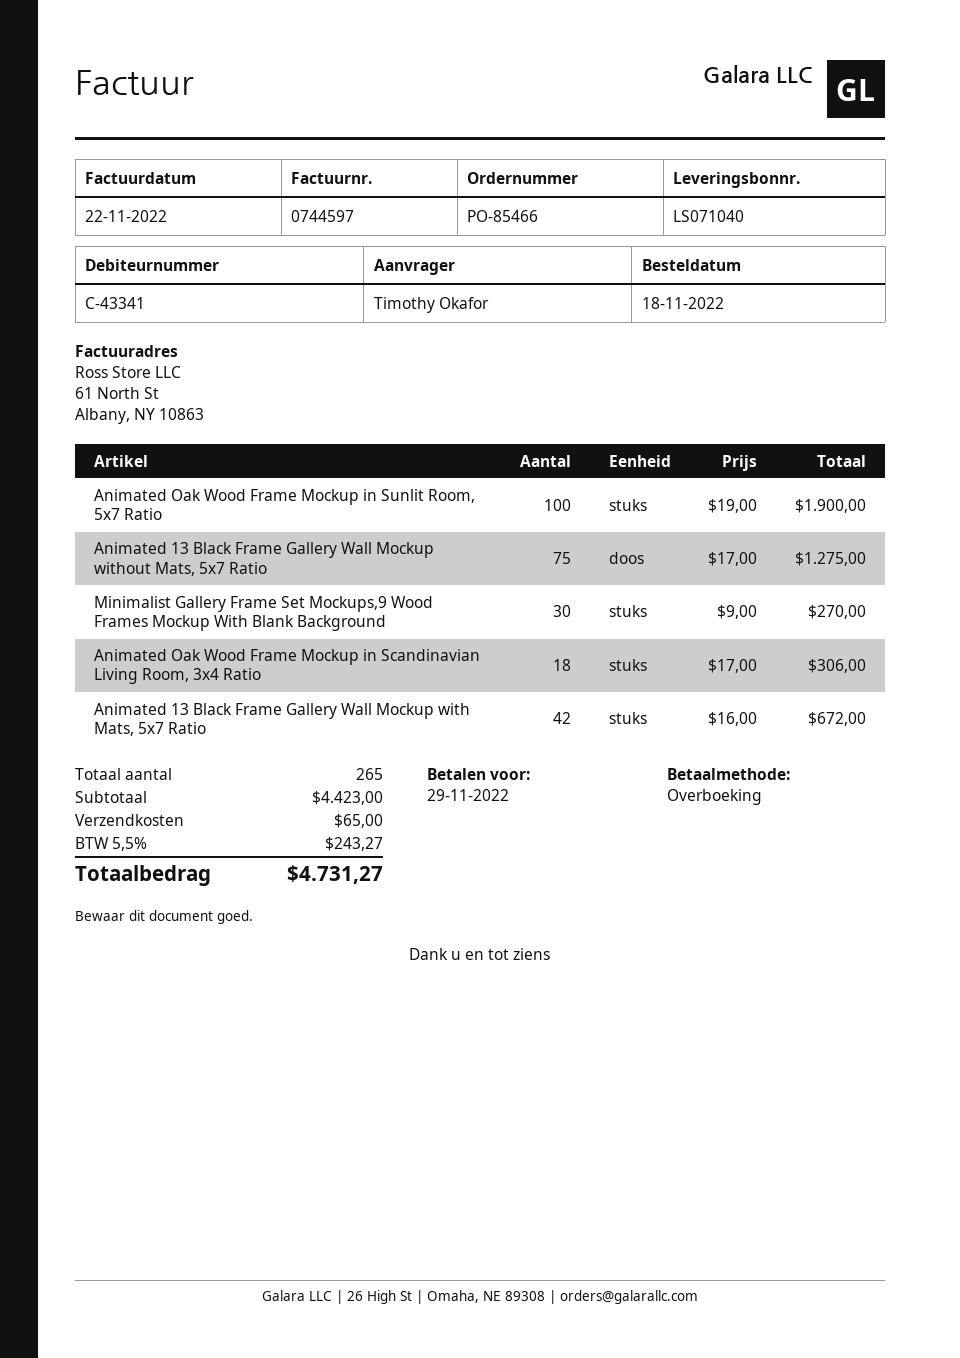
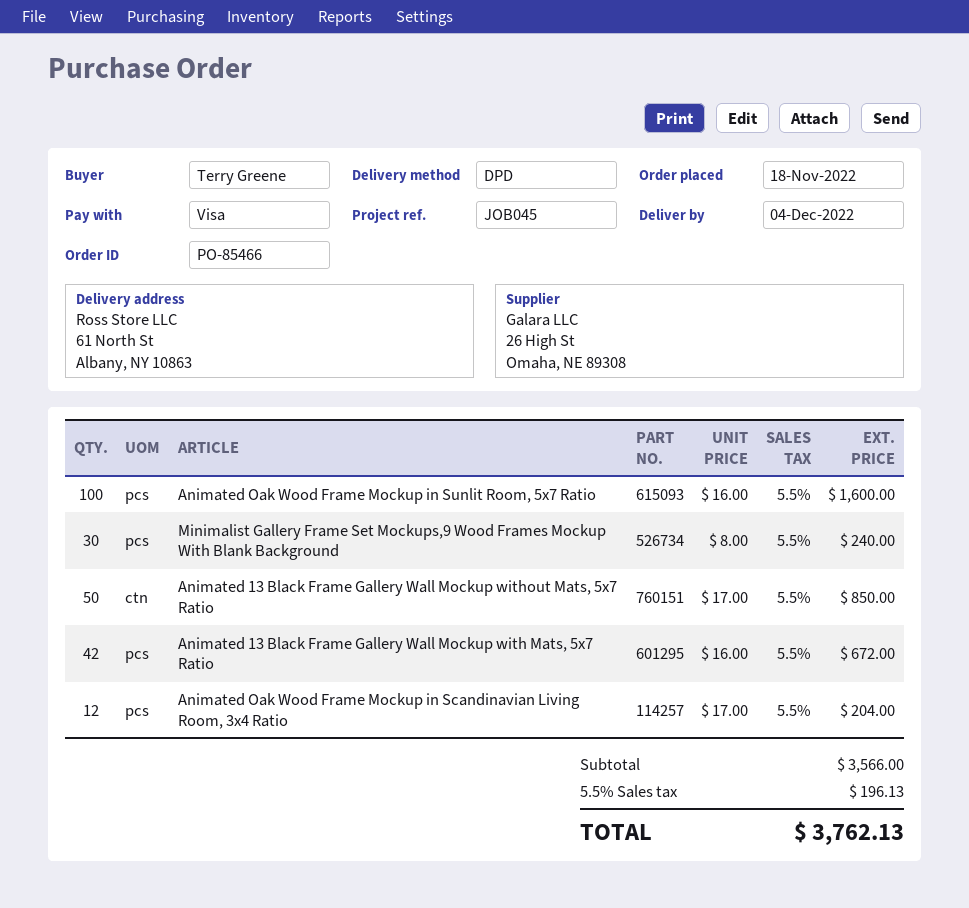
ordered by: Timothy Okafor -> Terry Greene
payment method: bank transfer -> Visa
Animated Oak Wood Frame Mockup in Sunlit Room, 5x7 Ratio: 100 x 19.00 = 1900.00 -> 100 x 16.00 = 1600.00
Animated 13 Black Frame Gallery Wall Mockup without Mats, 5x7 Ratio: 75 x 17.00 = 1275.00 -> 50 x 17.00 = 850.00
Minimalist Gallery Frame Set Mockups,9 Wood Frames Mockup With Blank Background: 30 x 9.00 = 270.00 -> 30 x 8.00 = 240.00
Animated Oak Wood Frame Mockup in Scandinavian Living Room, 3x4 Ratio: 18 x 17.00 = 306.00 -> 12 x 17.00 = 204.00
subtotal: 4423.00 -> 3566.00
shipping: 65.00 -> none
tax: 5.5% = 243.27 -> 5.5% = 196.13
total: 4731.27 -> 3762.13

